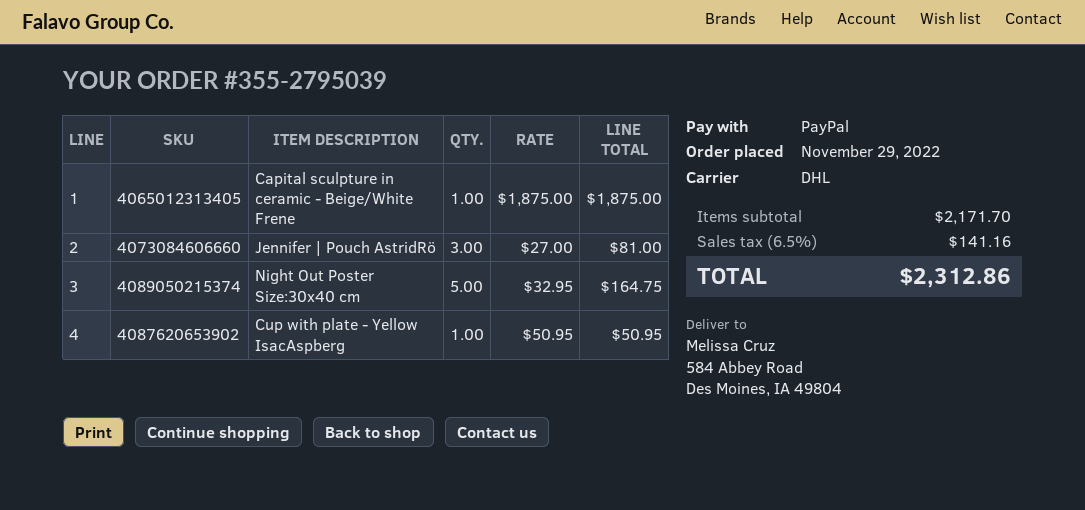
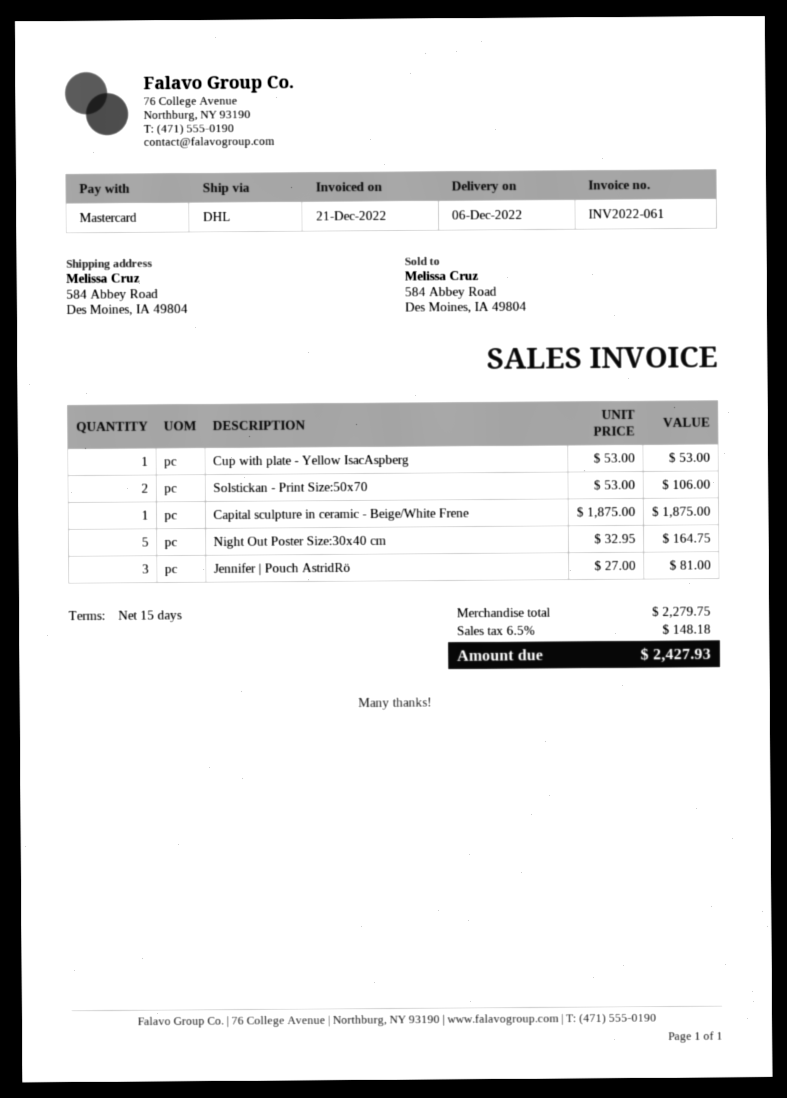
payment method: PayPal -> Mastercard
Cup with plate - Yellow IsacAspberg: 1 x 50.95 = 50.95 -> 1 x 53.00 = 53.00
Solstickan - Print Size:50x70: none -> 2 x 53.00 = 106.00
subtotal: 2171.70 -> 2279.75
tax: 6.5% = 141.16 -> 6.5% = 148.18
total: 2312.86 -> 2427.93

